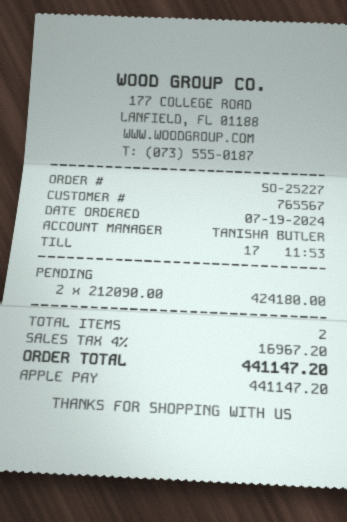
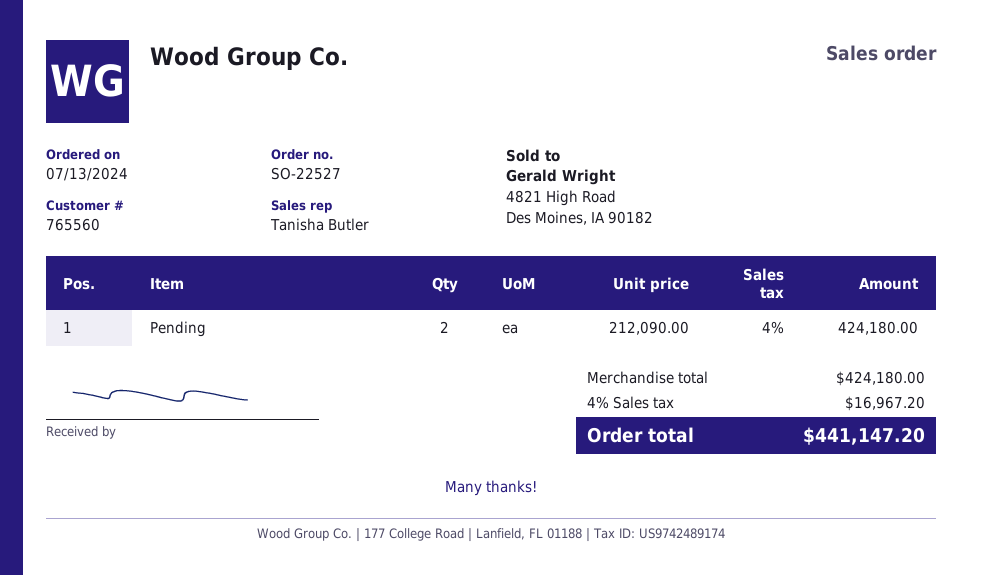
order number: SO-25227 -> SO-22527
order date: 2024-07-19 -> 2024-07-13
customer number: 765567 -> 765560

